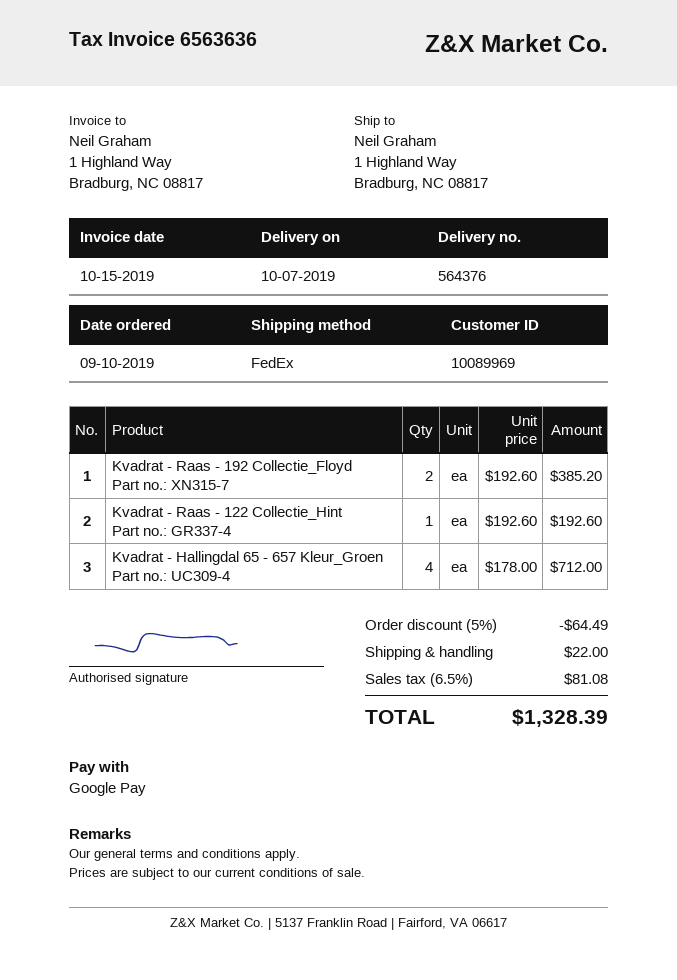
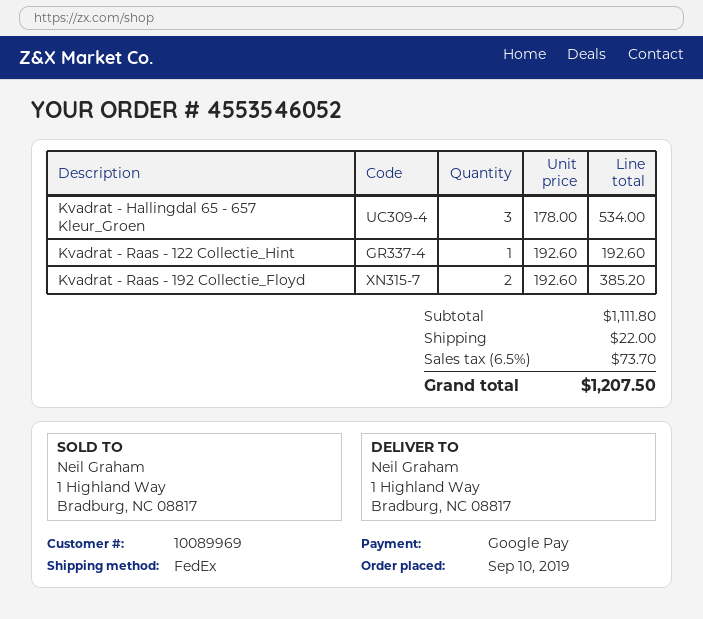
Kvadrat - Hallingdal 65 - 657 Kleur_Groen: 4 x 178.00 = 712.00 -> 3 x 178.00 = 534.00
discount: 5% = 64.49 -> none
tax: 6.5% = 81.08 -> 6.5% = 73.70
total: 1328.39 -> 1207.50

